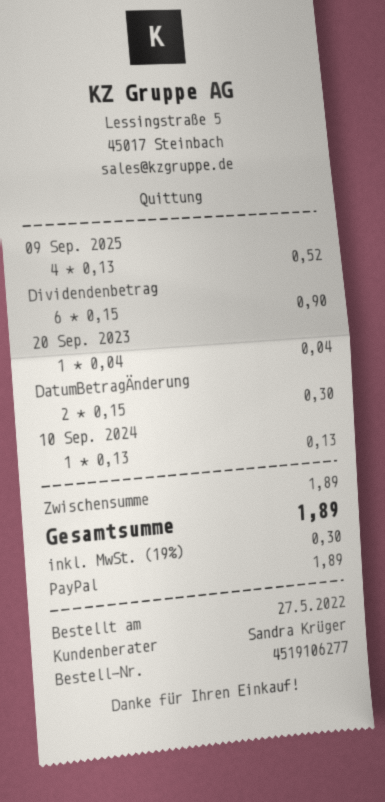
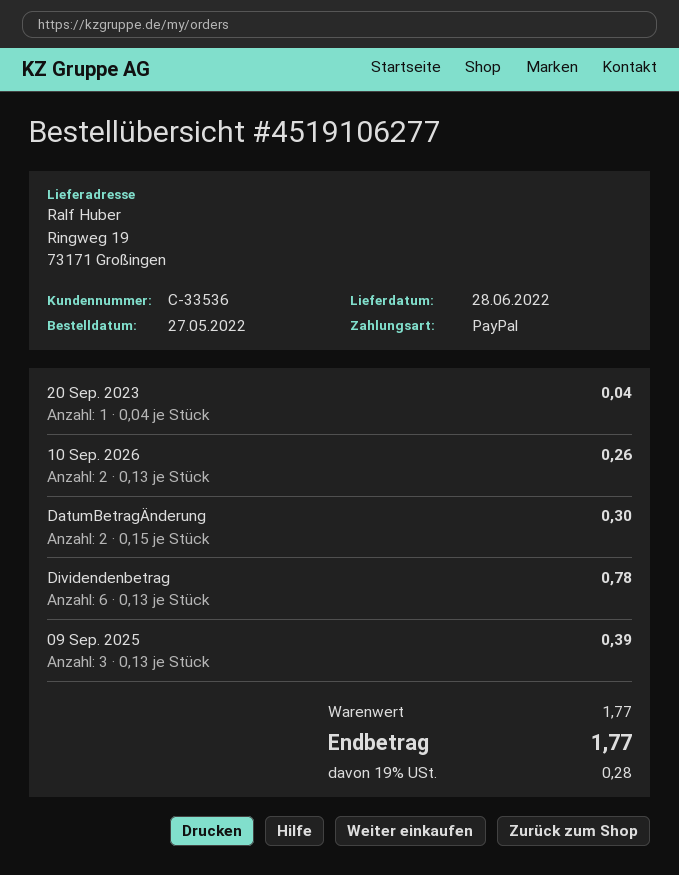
09 Sep. 2025: 4 x 0.13 = 0.52 -> 3 x 0.13 = 0.39
Dividendenbetrag: 6 x 0.15 = 0.90 -> 6 x 0.13 = 0.78
10 Sep. 2024: 1 x 0.13 = 0.13 -> none
10 Sep. 2026: none -> 2 x 0.13 = 0.26
subtotal: 1.89 -> 1.77
tax: 19% = 0.30 -> 19% = 0.28
total: 1.89 -> 1.77

